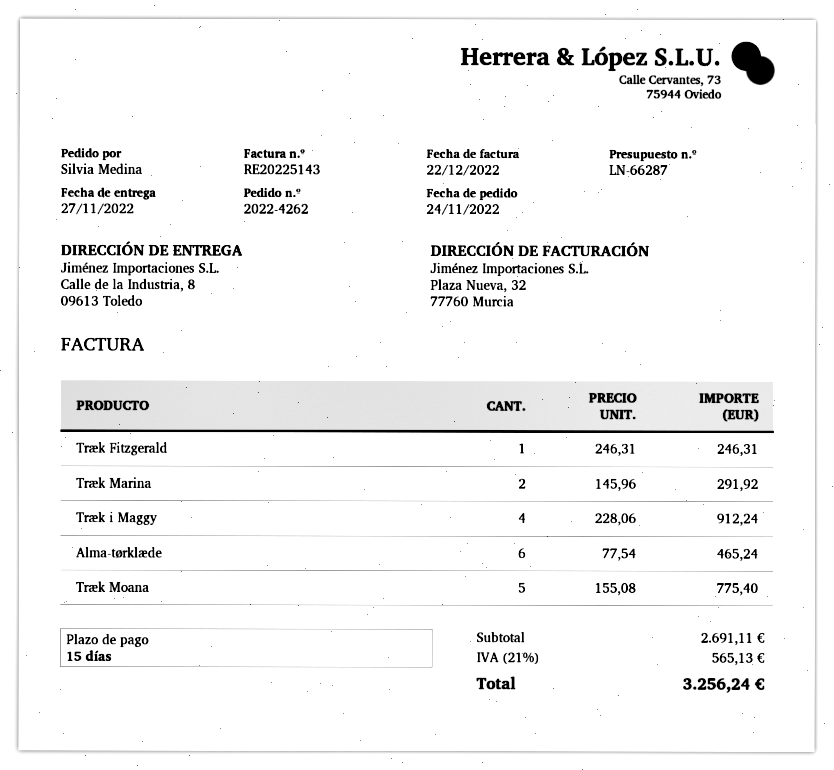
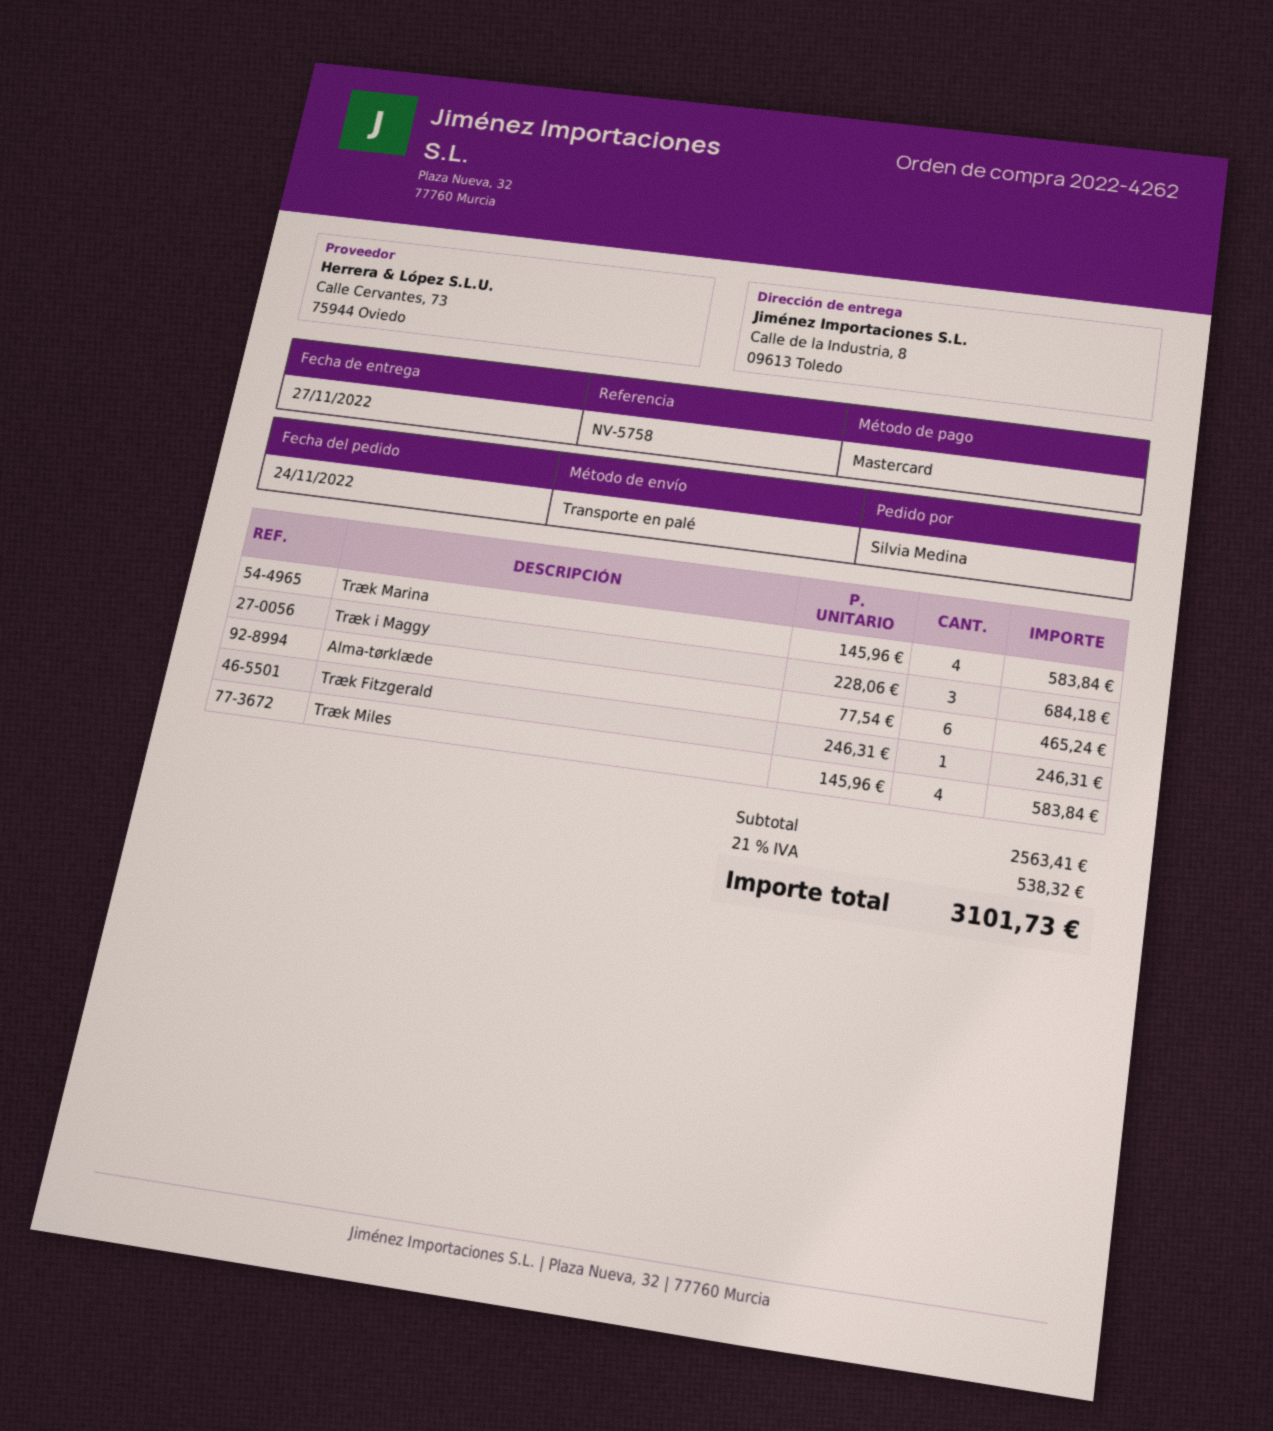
Træk Marina: 2 x 145.96 = 291.92 -> 4 x 145.96 = 583.84
Træk i Maggy: 4 x 228.06 = 912.24 -> 3 x 228.06 = 684.18
Træk Moana: 5 x 155.08 = 775.40 -> none
Træk Miles: none -> 4 x 145.96 = 583.84
subtotal: 2691.11 -> 2563.41
tax: 21% = 565.13 -> 21% = 538.32
total: 3256.24 -> 3101.73

